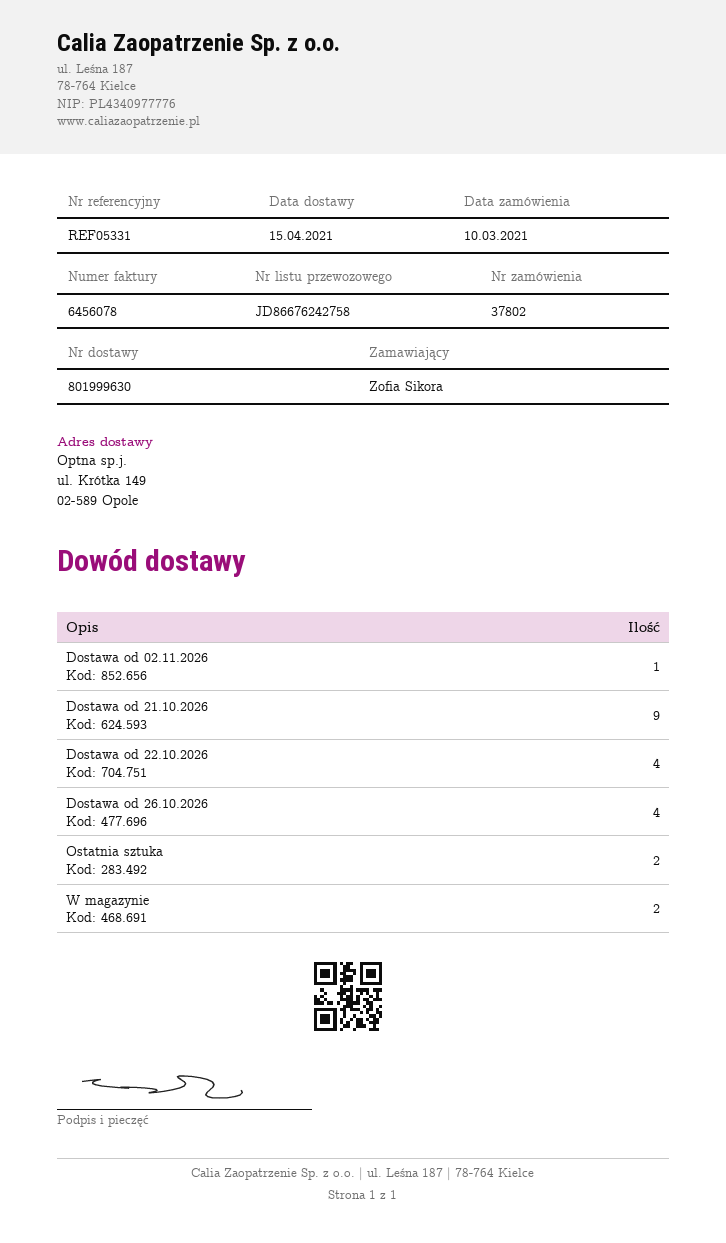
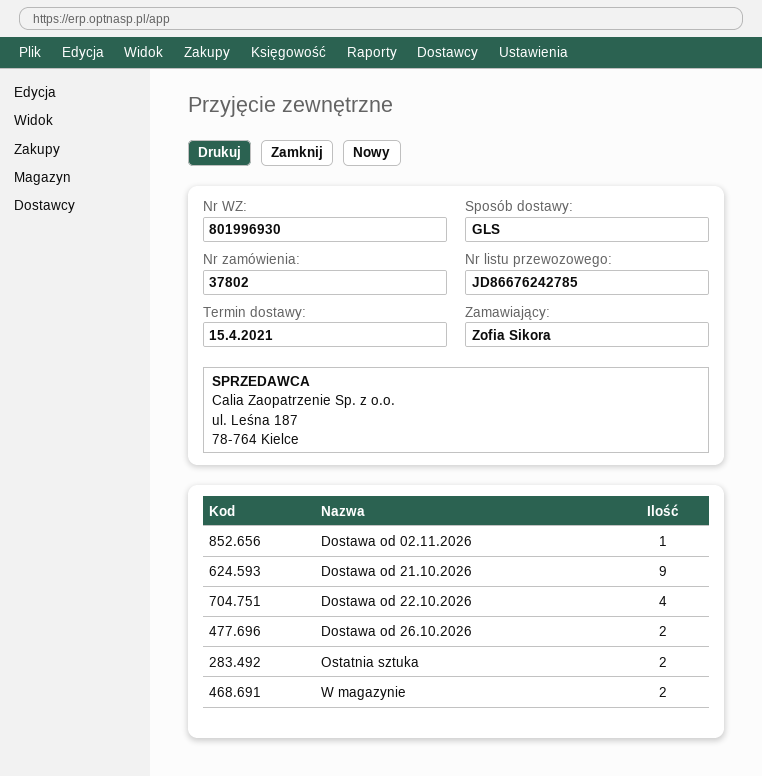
delivery note number: 801999630 -> 801996930
tracking number: JD86676242758 -> JD86676242785
Dostawa od 26.10.2026: 4 -> 2

